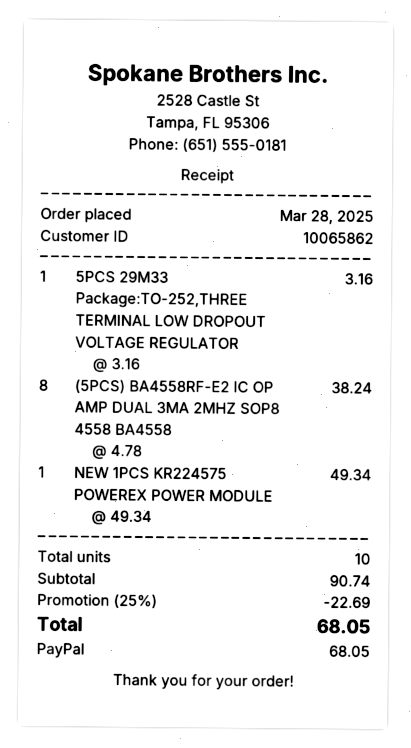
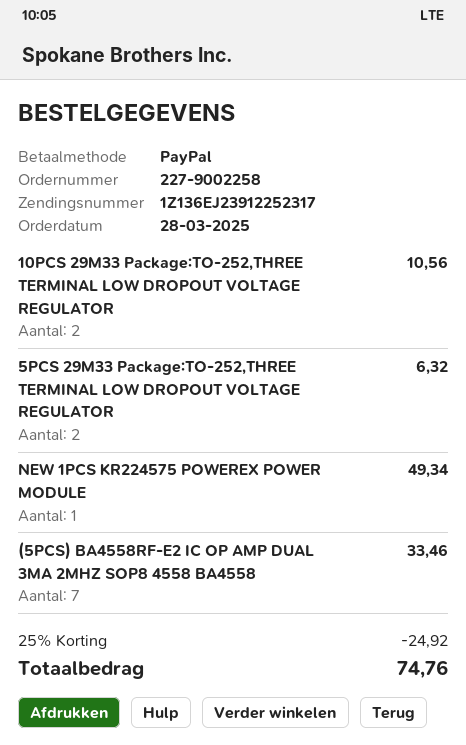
5PCS 29M33 Package:TO-252,THREE TERMINAL LOW DROPOUT VOLTAGE REGULATOR: 1 for 3.16 -> 2 for 6.32
(5PCS) BA4558RF-E2 IC OP AMP DUAL 3MA 2MHZ SOP8 4558 BA4558: 8 for 38.24 -> 7 for 33.46
10PCS 29M33 Package:TO-252,THREE TERMINAL LOW DROPOUT VOLTAGE REGULATOR: none -> 2 for 10.56
discount: 25% = 22.69 -> 25% = 24.92
total: 68.05 -> 74.76

